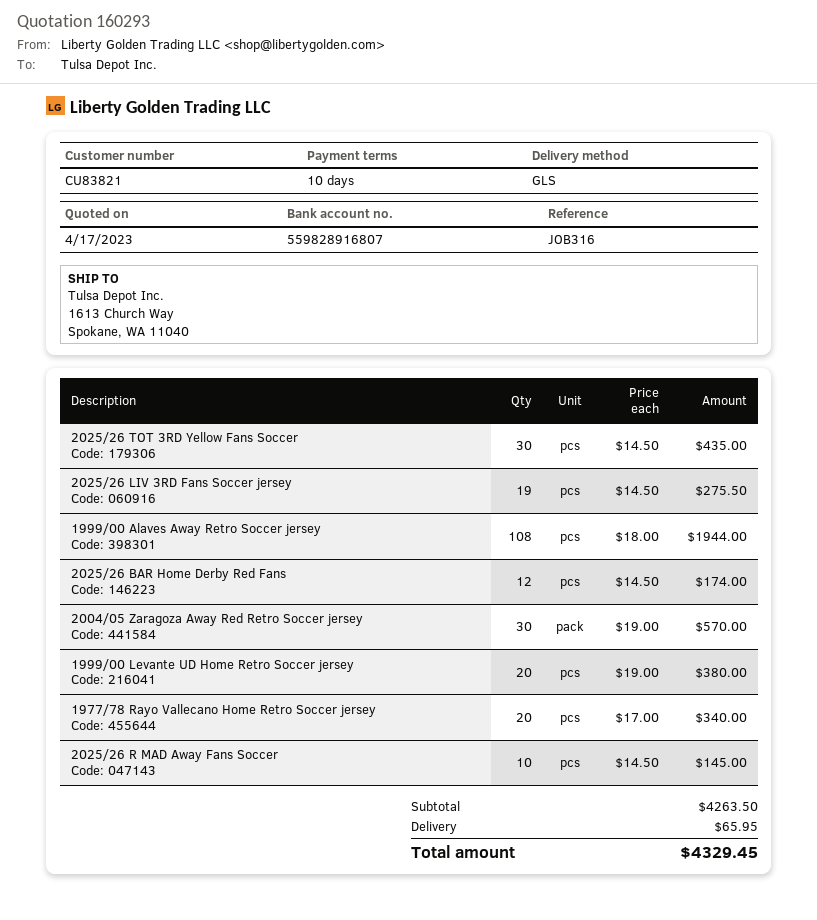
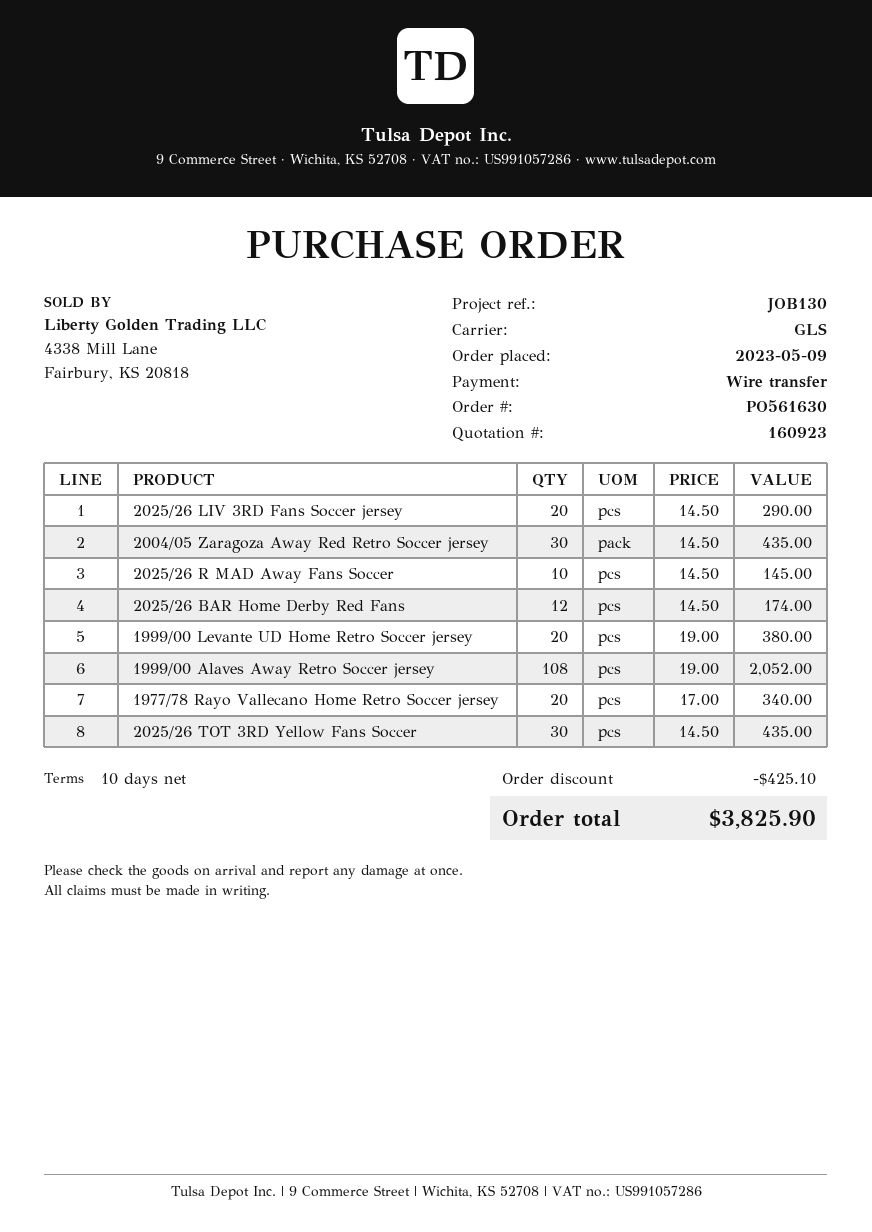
quote number: 160293 -> 160923
reference: JOB316 -> JOB130
2025/26 LIV 3RD Fans Soccer jersey: 19 x 14.50 = 275.50 -> 20 x 14.50 = 290.00
1999/00 Alaves Away Retro Soccer jersey: 108 x 18.00 = 1944.00 -> 108 x 19.00 = 2052.00
2004/05 Zaragoza Away Red Retro Soccer jersey: 30 x 19.00 = 570.00 -> 30 x 14.50 = 435.00
discount: none -> 425.10
shipping: 65.95 -> none
total: 4329.45 -> 3825.90

